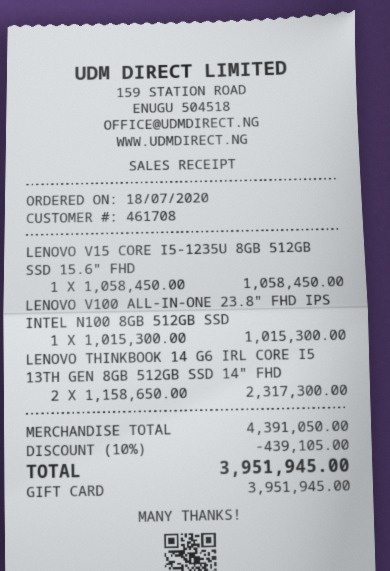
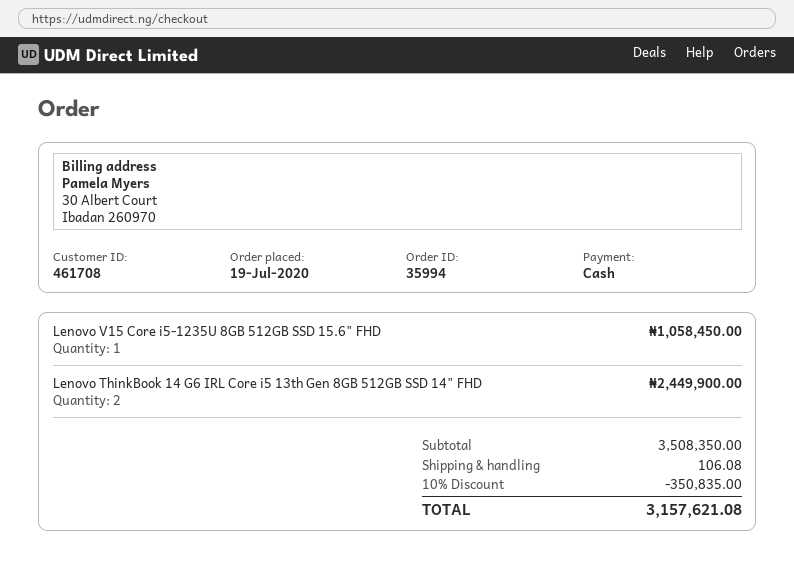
order date: 2020-07-18 -> 2020-07-19
payment method: gift card -> cash
LENOVO V100 ALL-IN-ONE 23.8" FHD IPS INTEL N100 8GB 512GB SSD: 1 for 1015300.00 -> none
LENOVO THINKBOOK 14 G6 IRL CORE I5 13TH GEN 8GB 512GB SSD 14" FHD: 2 for 2317300.00 -> 2 for 2449900.00
subtotal: 4391050.00 -> 3508350.00
discount: 10% = 439105.00 -> 10% = 350835.00
shipping: none -> 106.08
total: 3951945.00 -> 3157621.08

